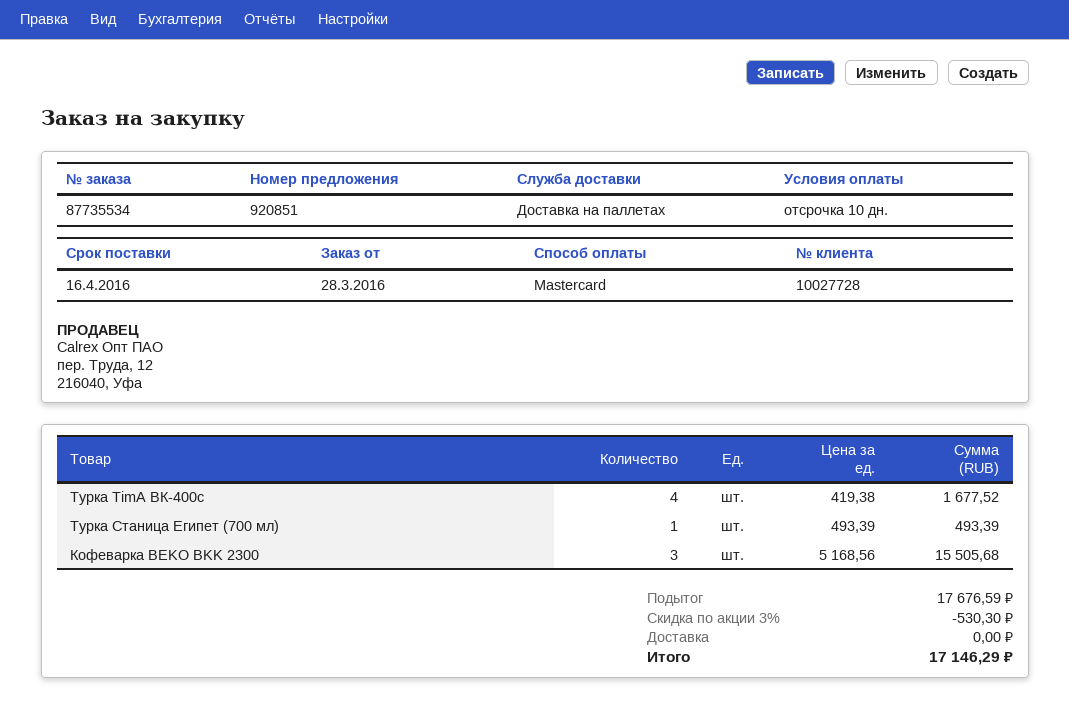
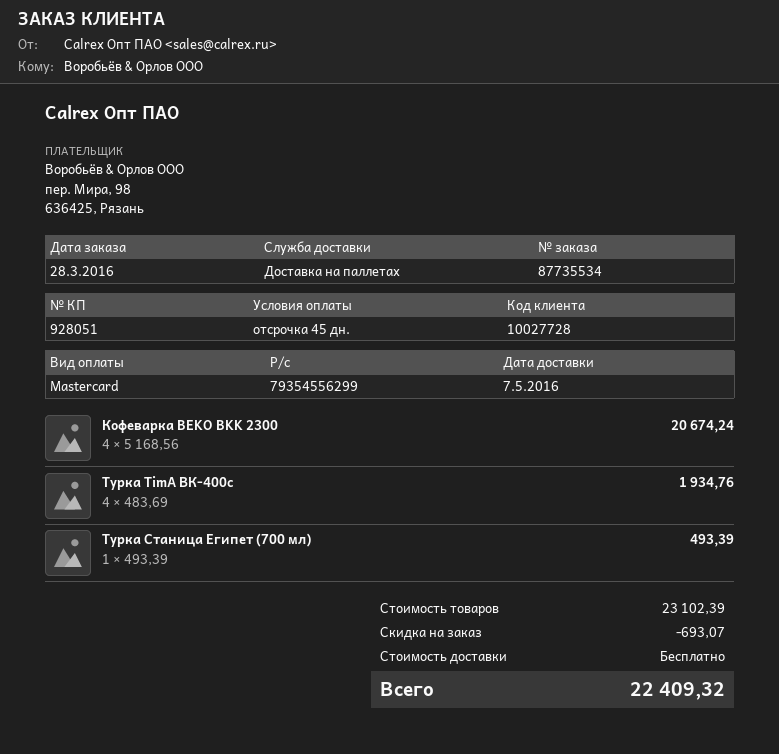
quote number: 920851 -> 928051
delivery date: 2016-04-16 -> 2016-05-07
payment terms: 10 days -> 45 days
Турка TimA ВК-400с: 4 x 419.38 = 1677.52 -> 4 x 483.69 = 1934.76
Кофеварка BEKO BKK 2300: 3 x 5168.56 = 15505.68 -> 4 x 5168.56 = 20674.24
subtotal: 17676.59 -> 23102.39
discount: 530.30 -> 693.07
total: 17146.29 -> 22409.32

